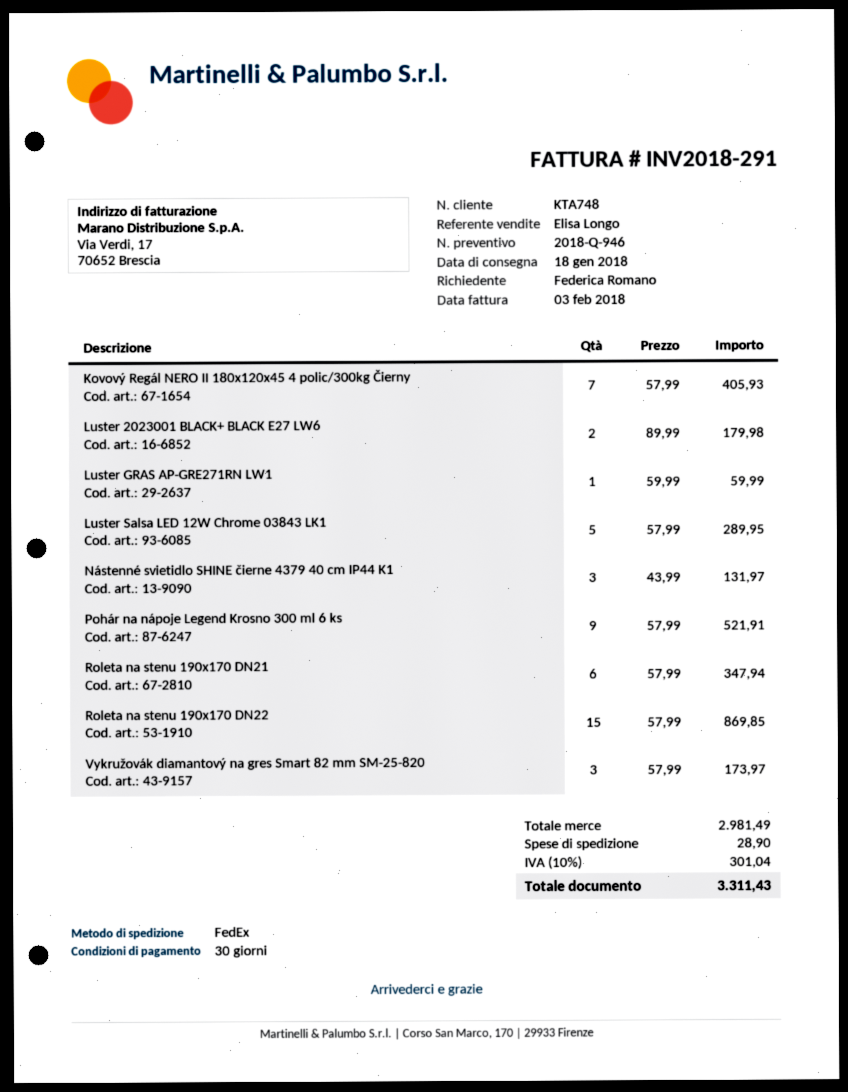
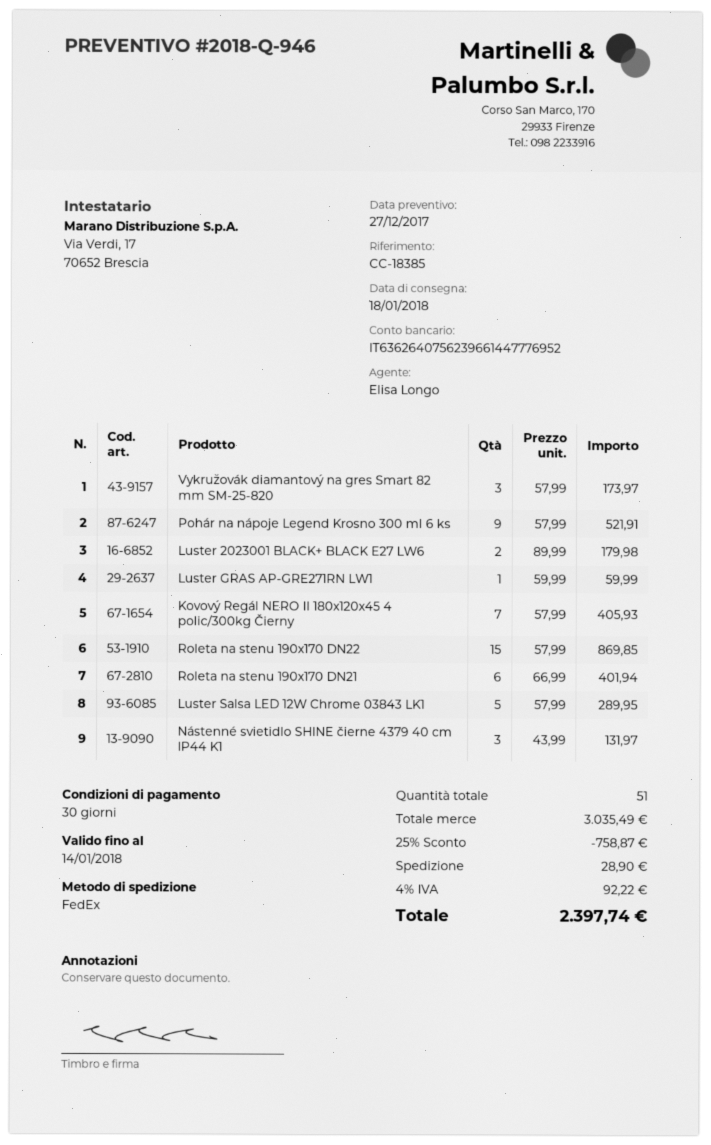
Roleta na stenu 190x170 DN21: 6 x 57.99 = 347.94 -> 6 x 66.99 = 401.94
subtotal: 2981.49 -> 3035.49
discount: none -> 25% = 758.87
tax: 10% = 301.04 -> 4% = 92.22
total: 3311.43 -> 2397.74

